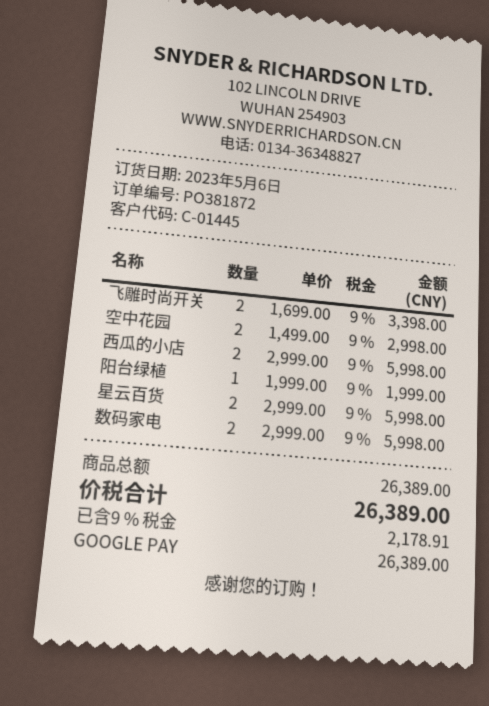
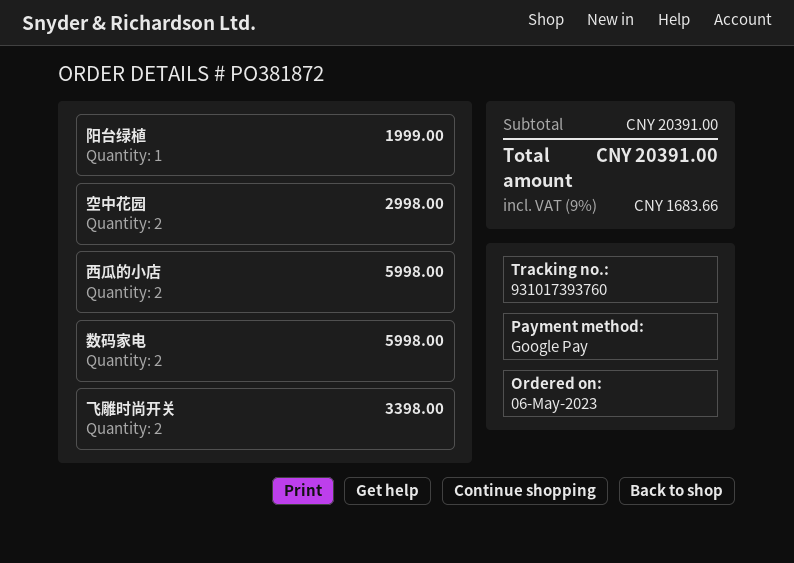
星云百货: 2 for 5998.00 -> none
subtotal: 26389.00 -> 20391.00
tax: 9% = 2178.91 -> 9% = 1683.66
total: 26389.00 -> 20391.00

